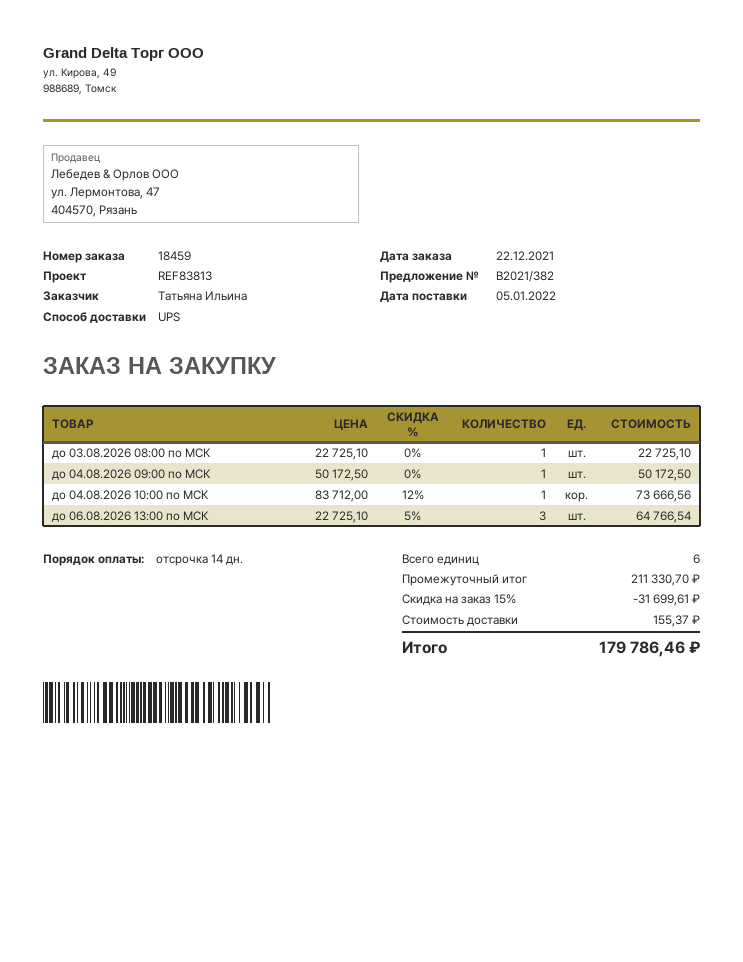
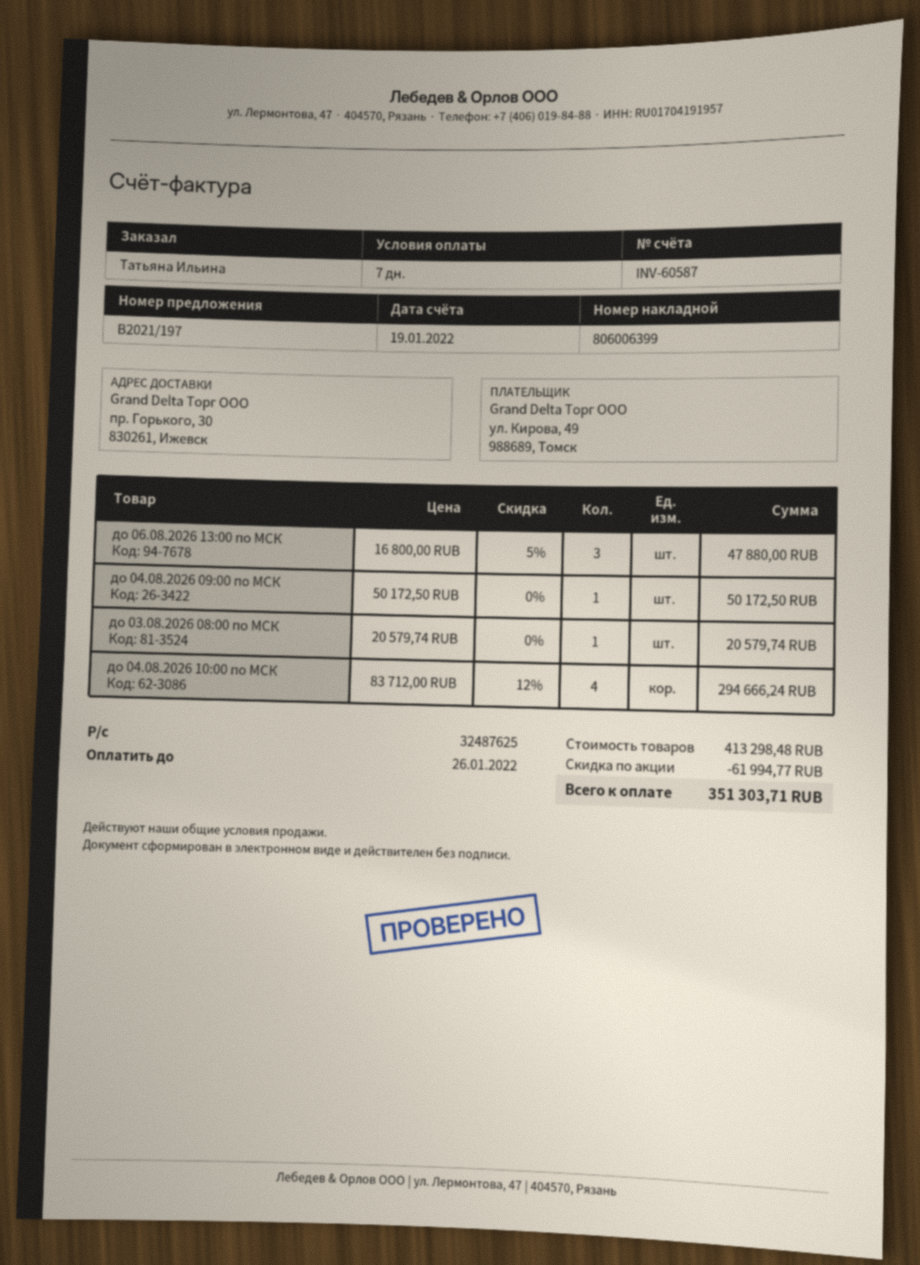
quote number: B2021/382 -> B2021/197
payment terms: 14 days -> 7 days
до 03.08.2026 08:00 по МСК: 1 x 22725.10 = 22725.10 -> 1 x 20579.74 = 20579.74
до 04.08.2026 10:00 по МСК: 1 x 83712.00 - 12% = 73666.56 -> 4 x 83712.00 - 12% = 294666.24
до 06.08.2026 13:00 по МСК: 3 x 22725.10 - 5% = 64766.54 -> 3 x 16800.00 - 5% = 47880.00
subtotal: 211330.70 -> 413298.48
discount: 31699.61 -> 61994.77
shipping: 155.37 -> none
total: 179786.46 -> 351303.71

